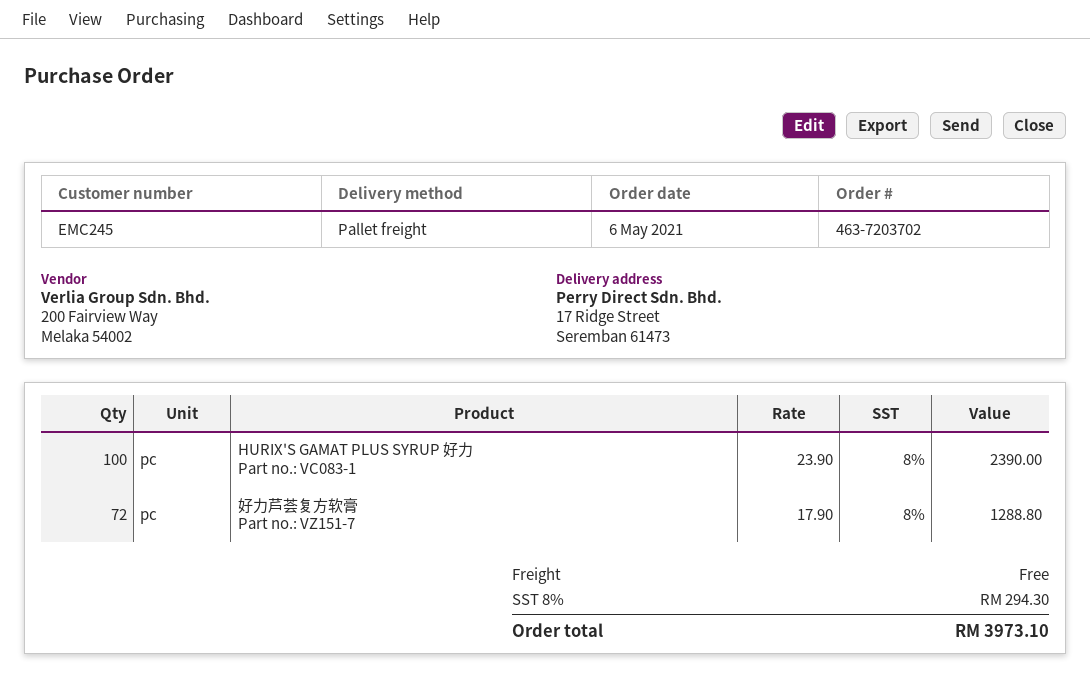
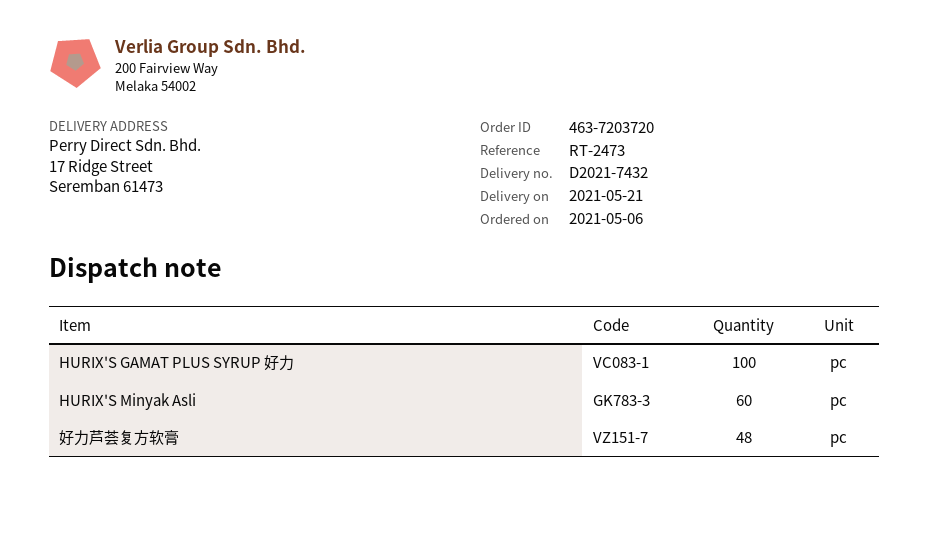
order number: 463-7203702 -> 463-7203720
好力芦荟复方软膏: 72 -> 48
HURIX'S Minyak Asli: none -> 60

